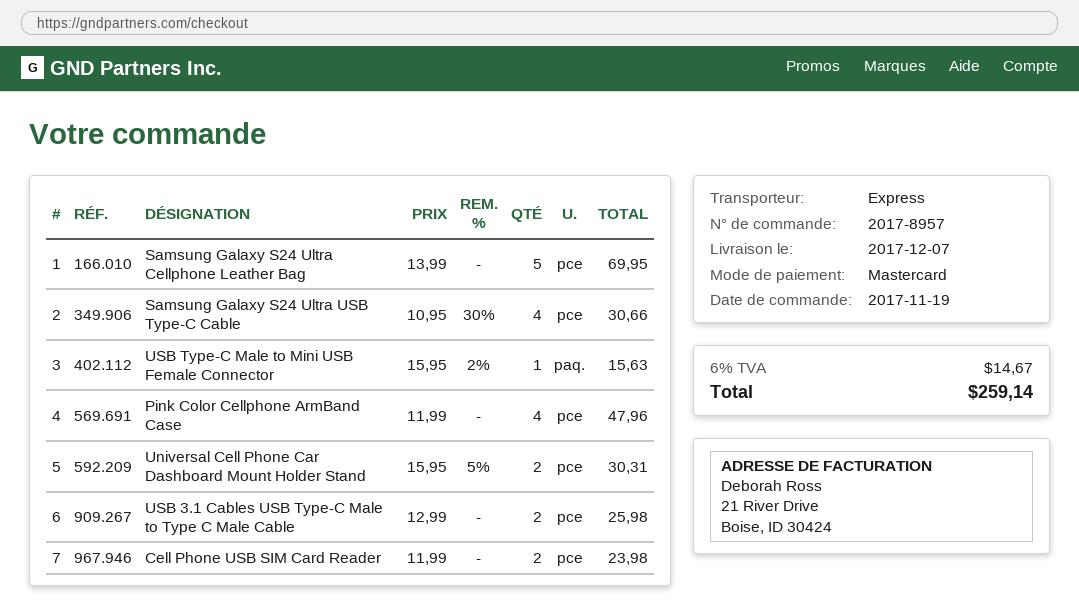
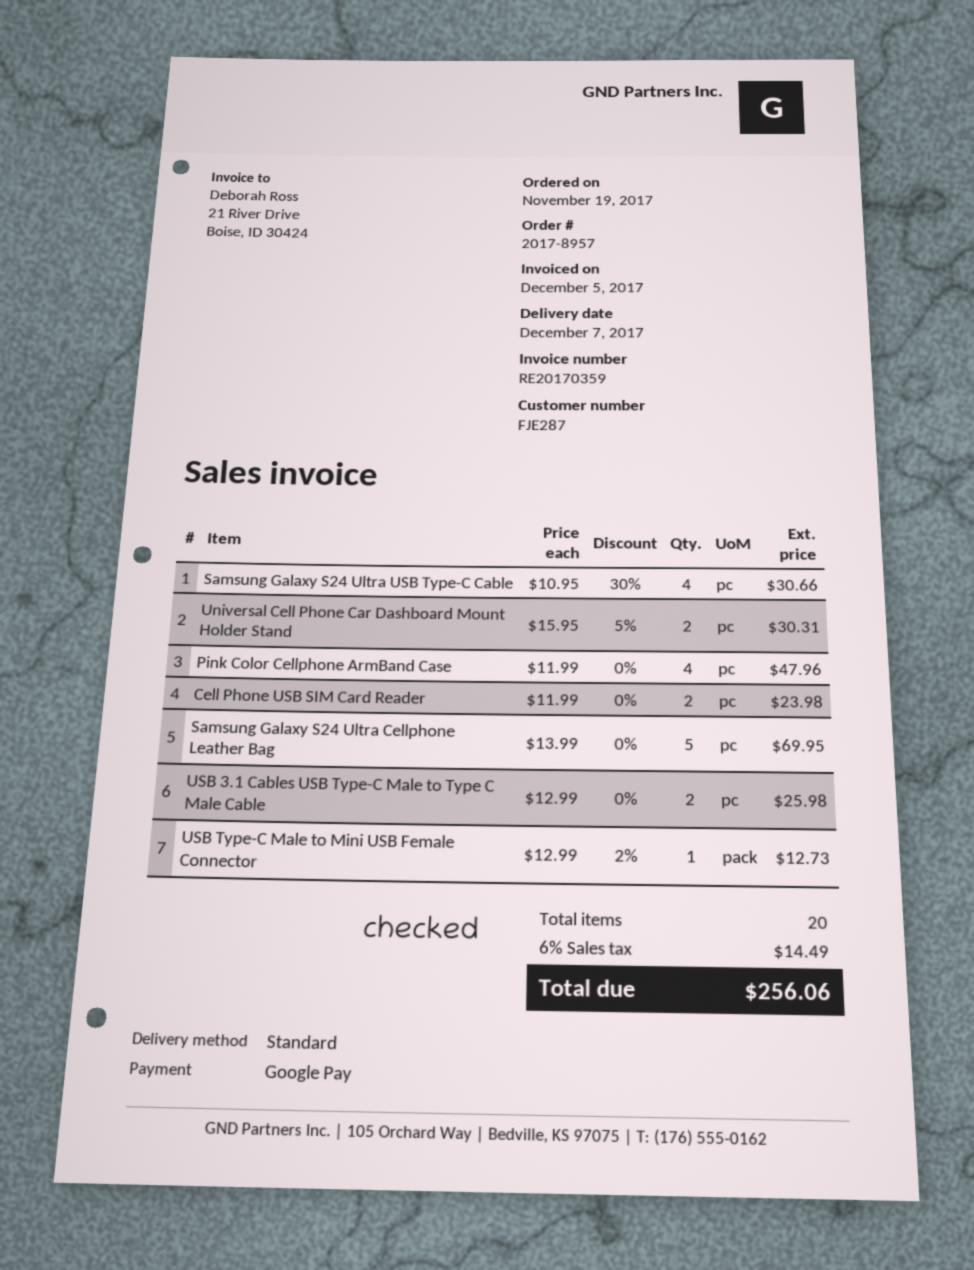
payment method: Mastercard -> Google Pay
shipping method: express -> standard
USB Type-C Male to Mini USB Female Connector: 1 x 15.95 - 2% = 15.63 -> 1 x 12.99 - 2% = 12.73
tax: 6% = 14.67 -> 6% = 14.49
total: 259.14 -> 256.06

